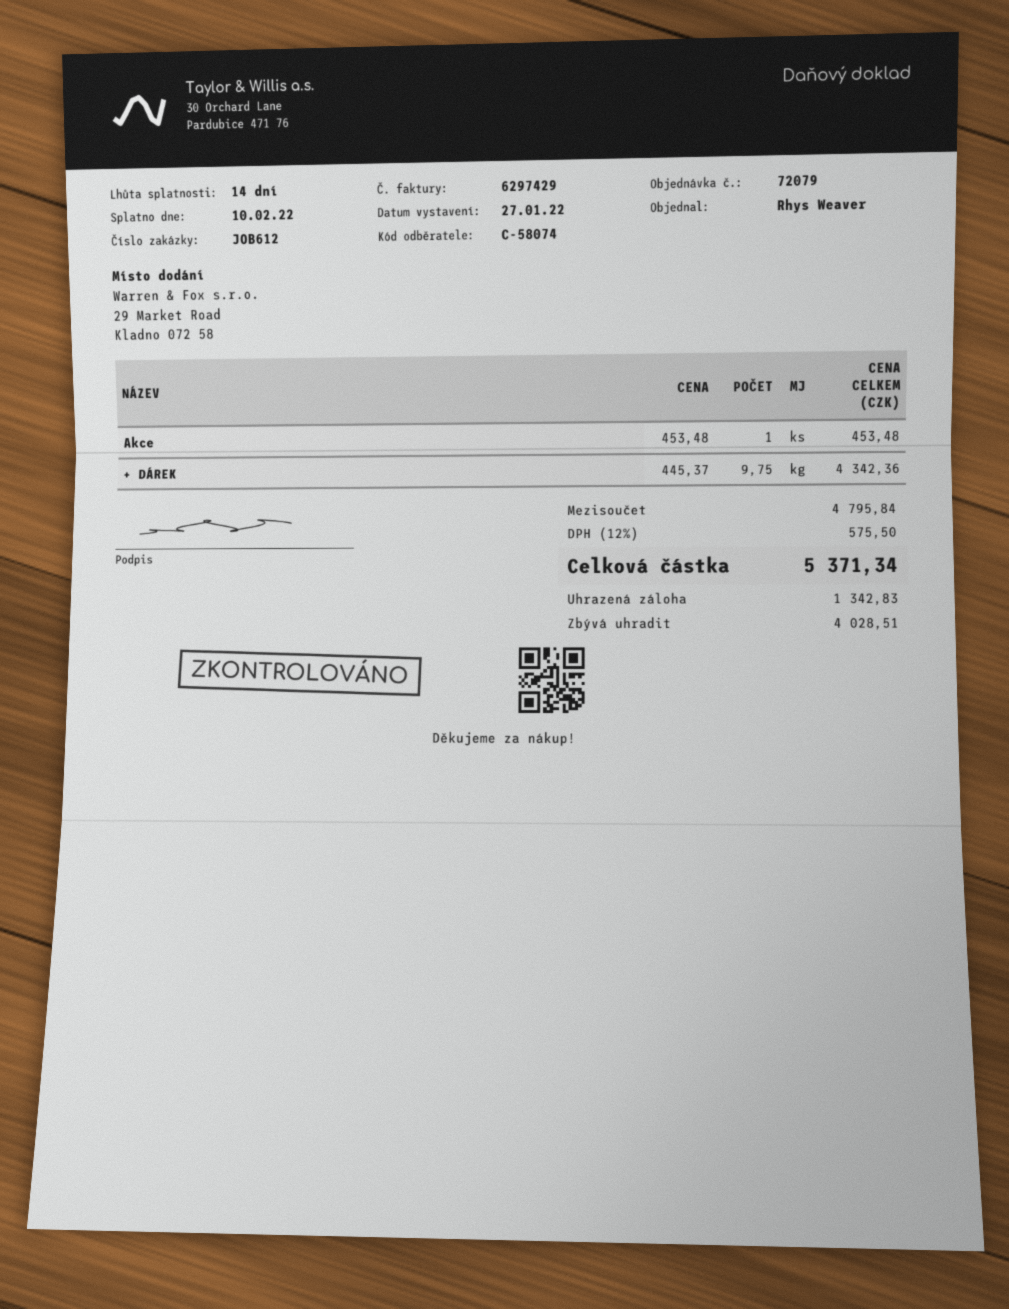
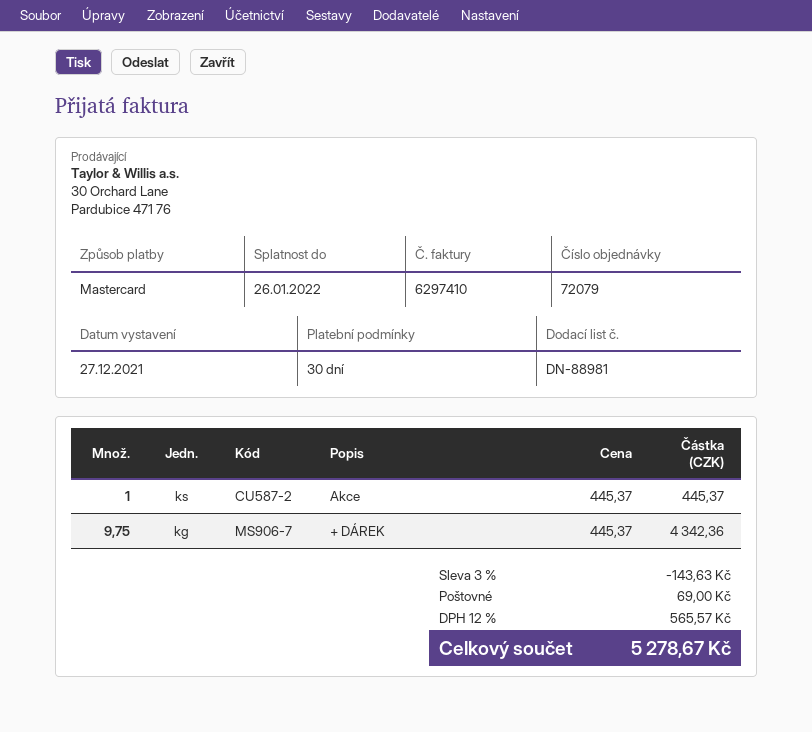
invoice number: 6297429 -> 6297410
invoice date: 2022-01-27 -> 2021-12-27
payment terms: 14 days -> 30 days
due date: 2022-02-10 -> 2022-01-26
Akce: 1 x 453.48 = 453.48 -> 1 x 445.37 = 445.37
discount: none -> 3% = 143.63
shipping: none -> 69.00
tax: 12% = 575.50 -> 12% = 565.57
total: 5371.34 -> 5278.67

